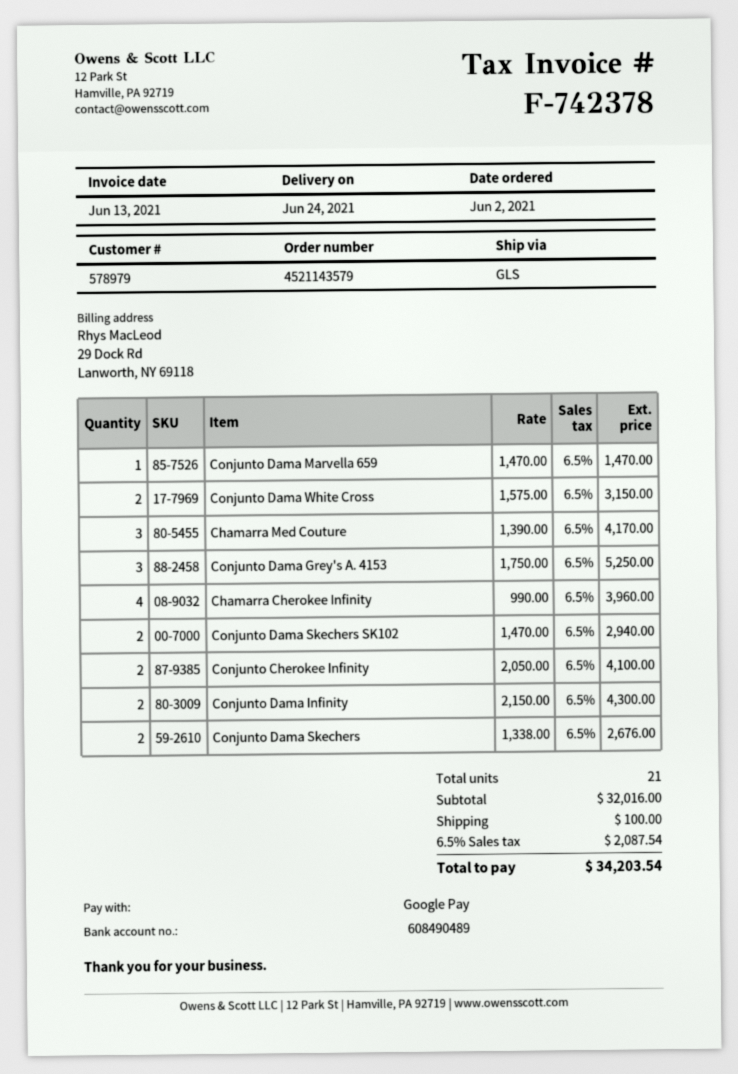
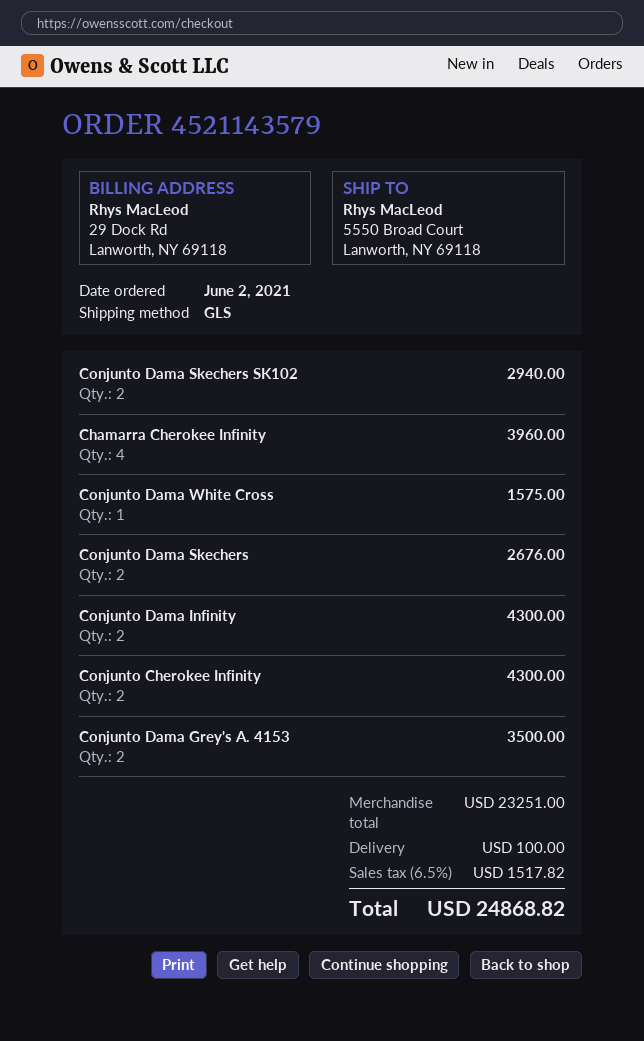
Conjunto Dama Marvella 659: 1 for 1470.00 -> none
Conjunto Dama White Cross: 2 for 3150.00 -> 1 for 1575.00
Chamarra Med Couture: 3 for 4170.00 -> none
Conjunto Dama Grey's A. 4153: 3 for 5250.00 -> 2 for 3500.00
Conjunto Cherokee Infinity: 2 for 4100.00 -> 2 for 4300.00
subtotal: 32016.00 -> 23251.00
tax: 6.5% = 2087.54 -> 6.5% = 1517.82
total: 34203.54 -> 24868.82

